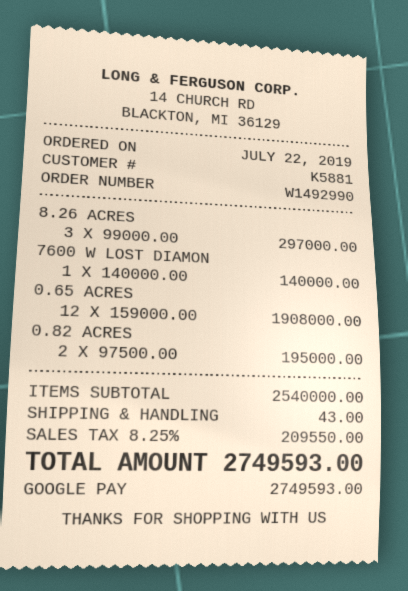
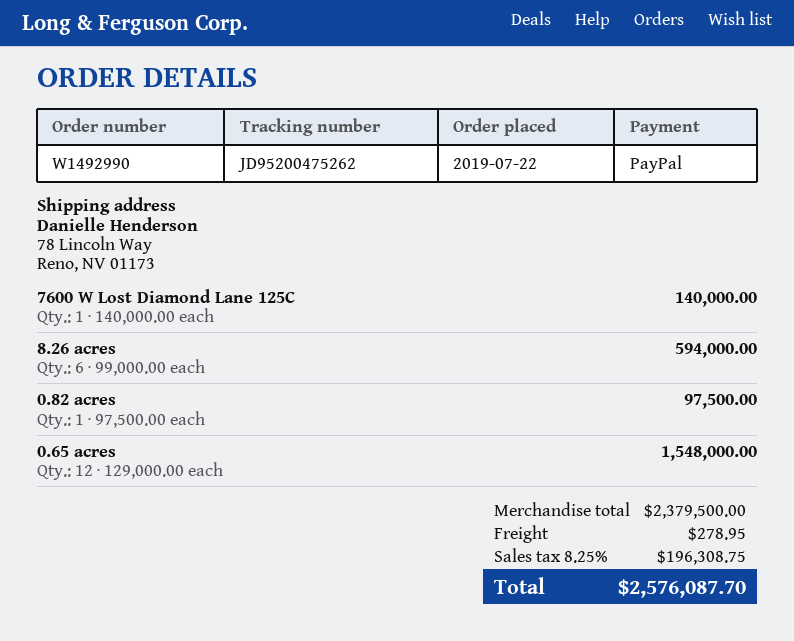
payment method: Google Pay -> PayPal
8.26 ACRES: 3 x 99000.00 = 297000.00 -> 6 x 99000.00 = 594000.00
0.65 ACRES: 12 x 159000.00 = 1908000.00 -> 12 x 129000.00 = 1548000.00
0.82 ACRES: 2 x 97500.00 = 195000.00 -> 1 x 97500.00 = 97500.00
subtotal: 2540000.00 -> 2379500.00
shipping: 43.00 -> 278.95
tax: 8.25% = 209550.00 -> 8.25% = 196308.75
total: 2749593.00 -> 2576087.70

